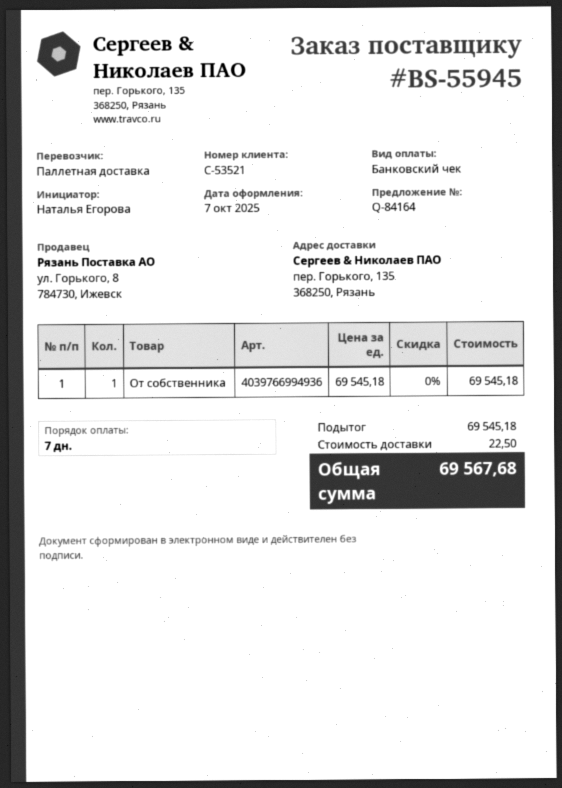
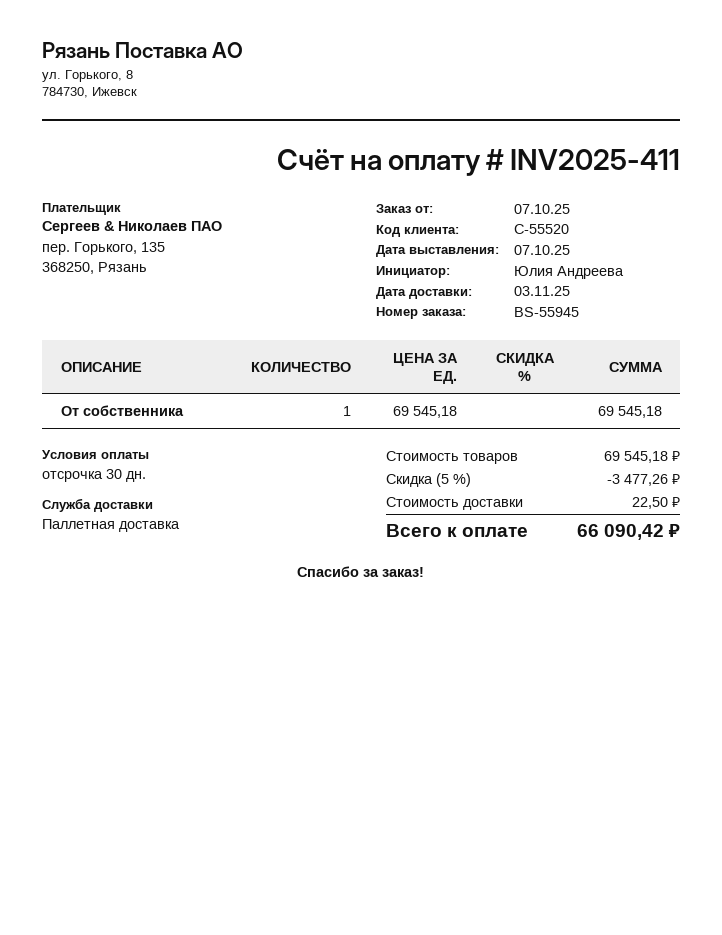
payment terms: 7 days -> 30 days
customer number: C-53521 -> C-55520
ordered by: Наталья Егорова -> Юлия Андреева
discount: none -> 5% = 3477.26
total: 69567.68 -> 66090.42

